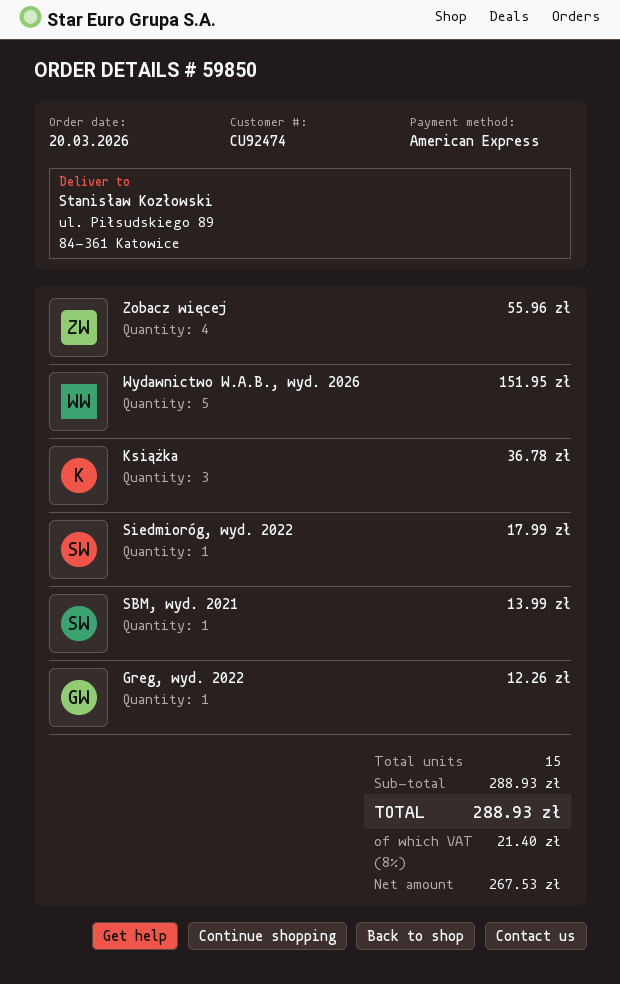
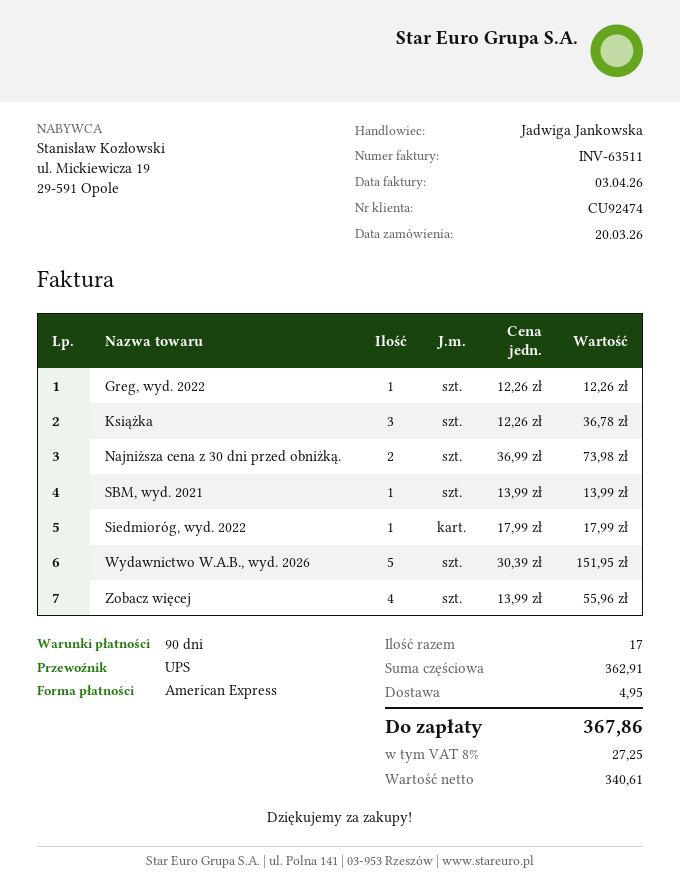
Najniższa cena z 30 dni przed obniżką.: none -> 2 for 73.98
total quantity: 15 -> 17
subtotal: 288.93 -> 362.91
shipping: none -> 4.95
net: 267.53 -> 340.61
tax: 8% = 21.40 -> 8% = 27.25
total: 288.93 -> 367.86

